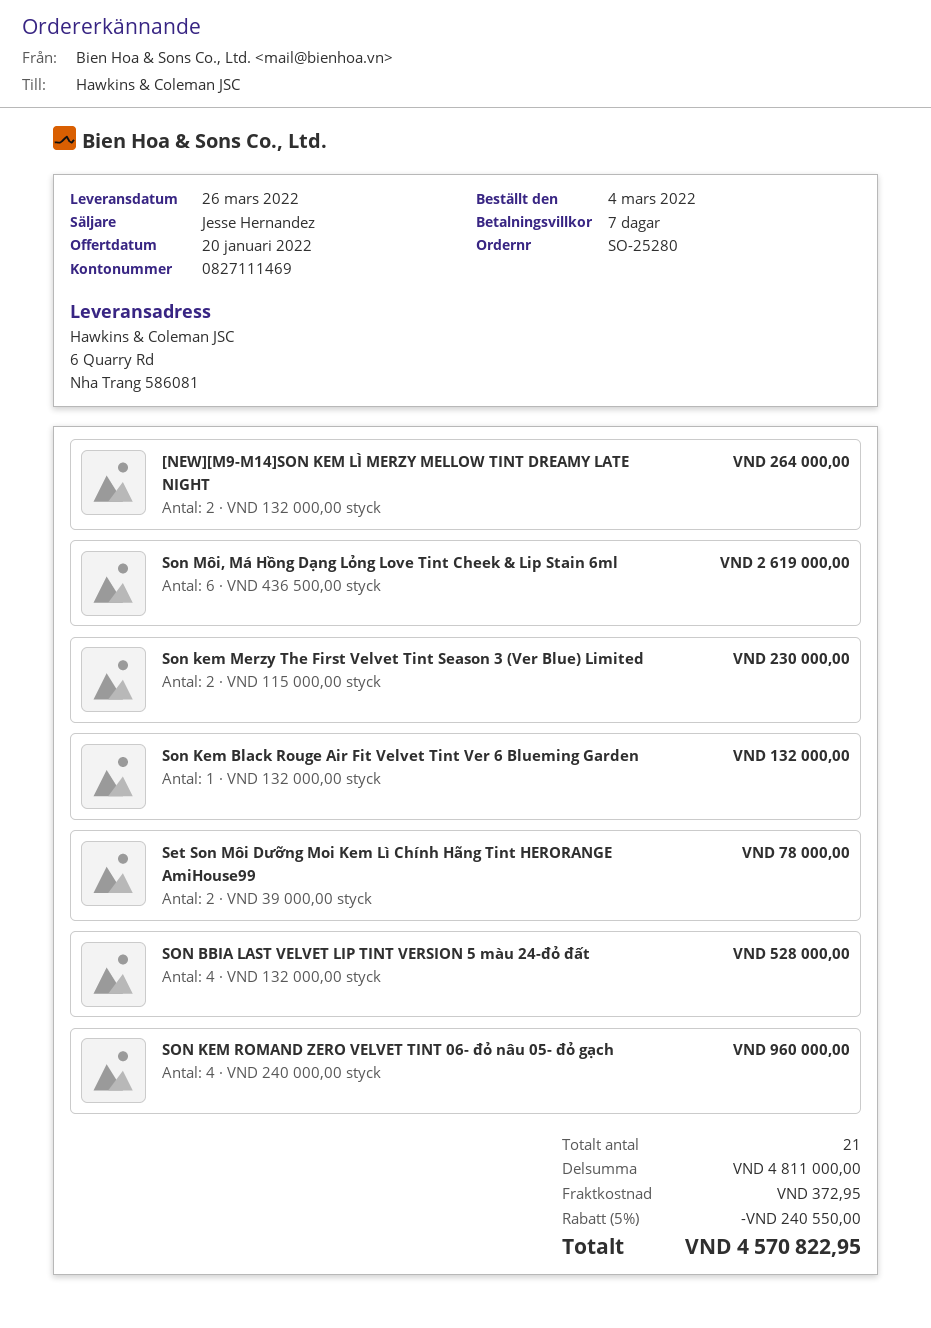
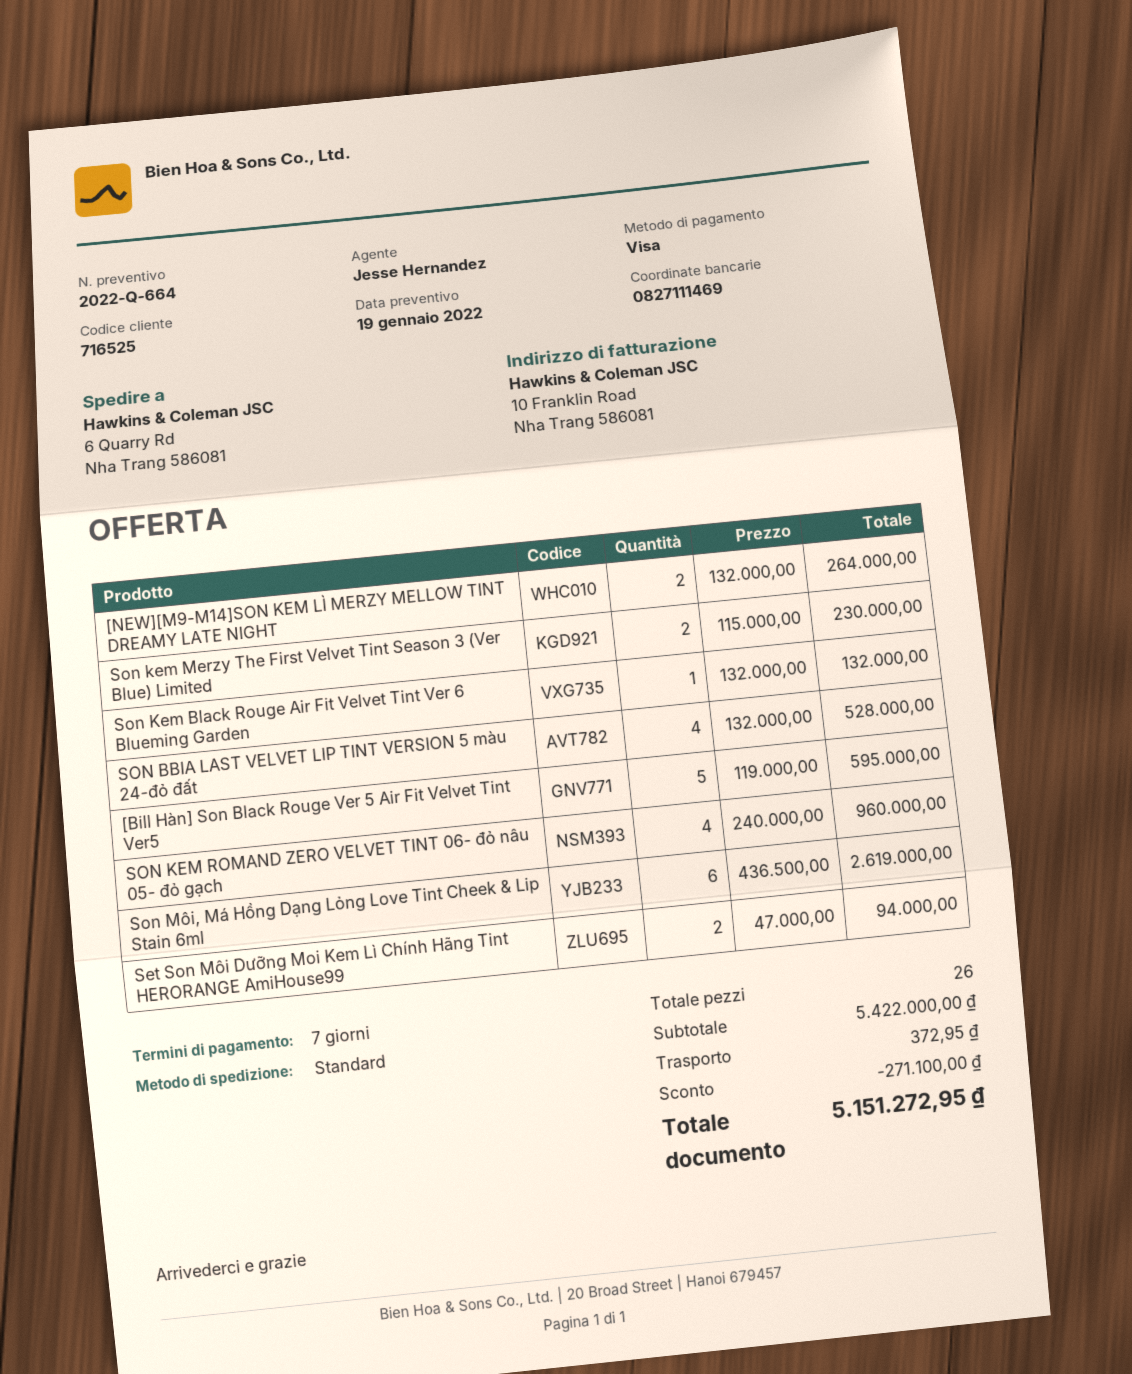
quote date: 2022-01-20 -> 2022-01-19
Set Son Môi Dưỡng Moi Kem Lì Chính Hãng Tint HERORANGE AmiHouse99: 2 x 39000.00 = 78000.00 -> 2 x 47000.00 = 94000.00
[Bill Hàn] Son Black Rouge Ver 5 Air Fit Velvet Tint Ver5: none -> 5 x 119000.00 = 595000.00
total quantity: 21 -> 26
subtotal: 4811000.00 -> 5422000.00
discount: 240550.00 -> 271100.00
total: 4570822.95 -> 5151272.95

